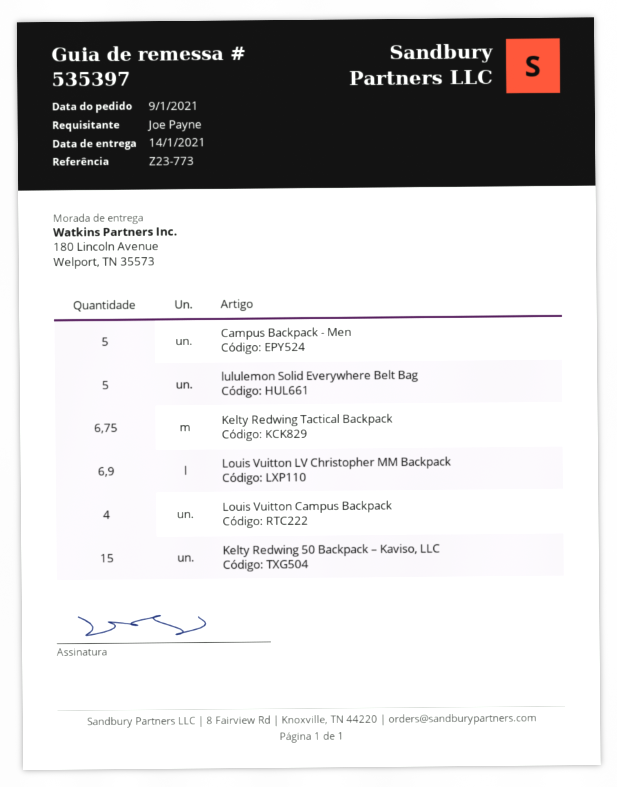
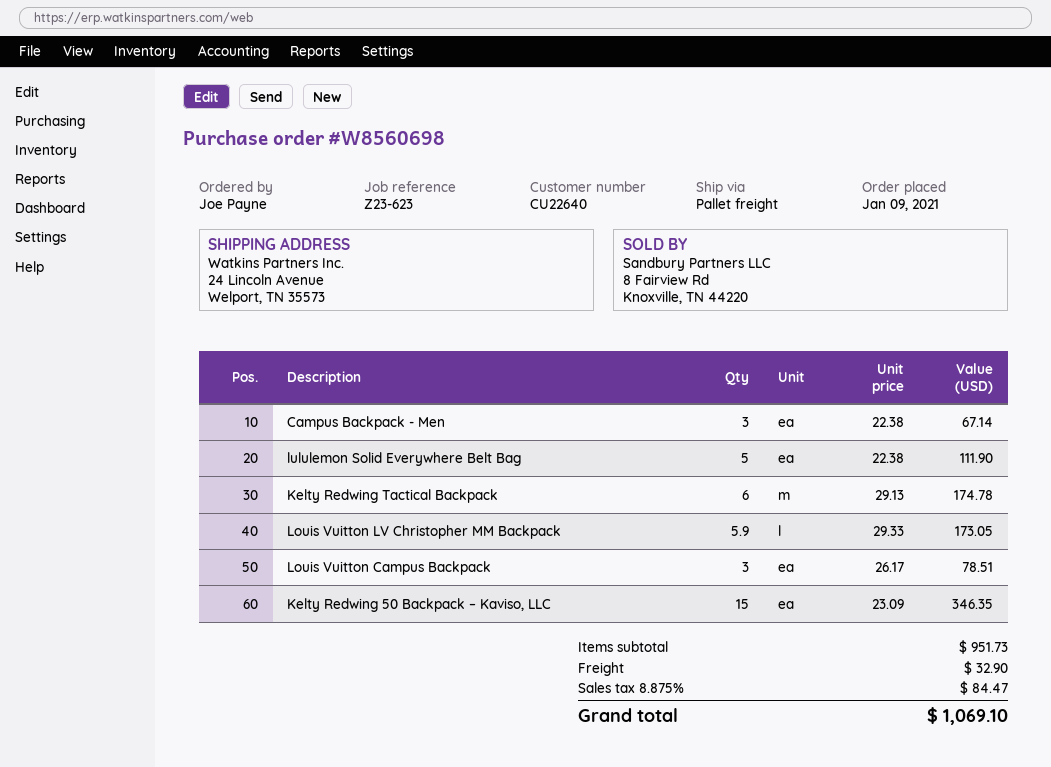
reference: Z23-773 -> Z23-623
ship to: 180 Lincoln Avenue, Welport, TN 35573 -> 24 Lincoln Avenue, Welport, TN 35573
Campus Backpack - Men: 5 -> 3
Kelty Redwing Tactical Backpack: 6.75 -> 6
Louis Vuitton LV Christopher MM Backpack: 6.9 -> 5.9
Louis Vuitton Campus Backpack: 4 -> 3

